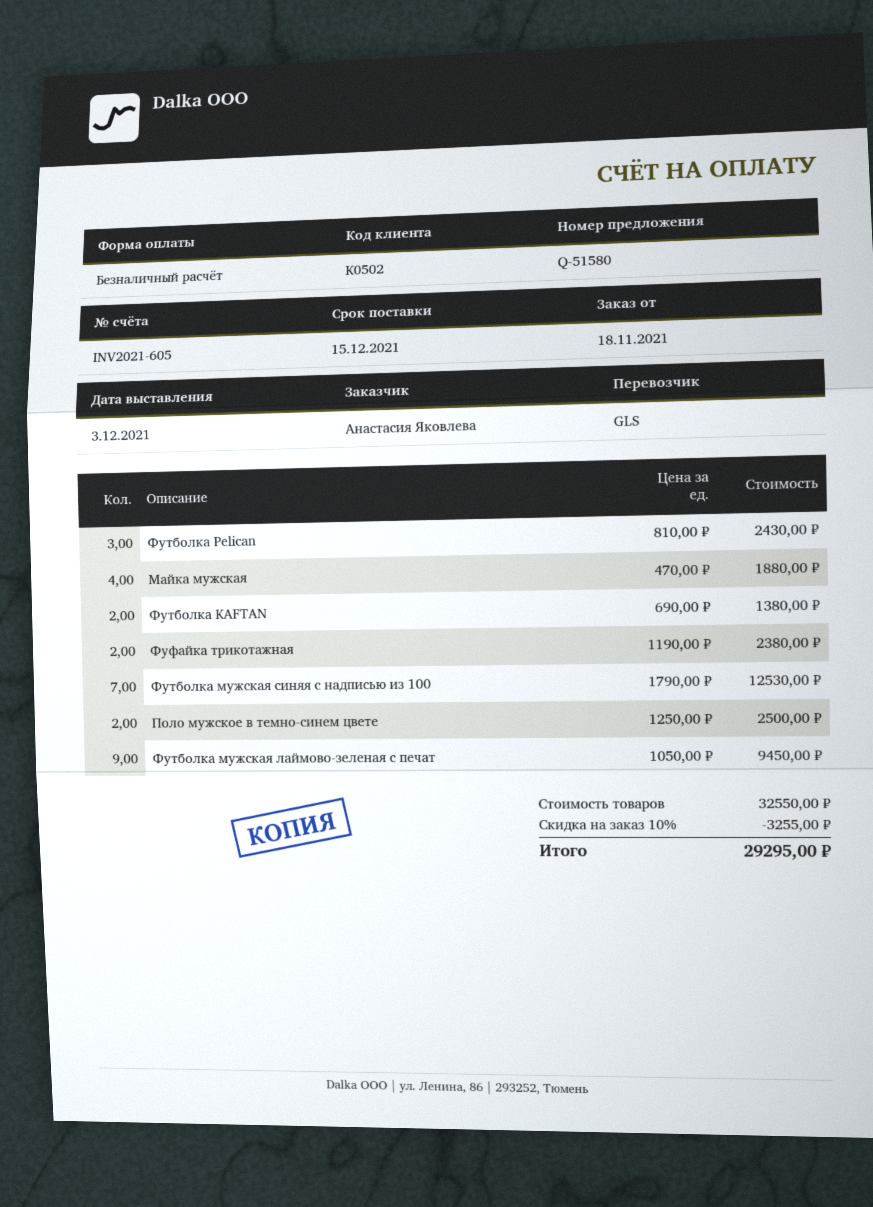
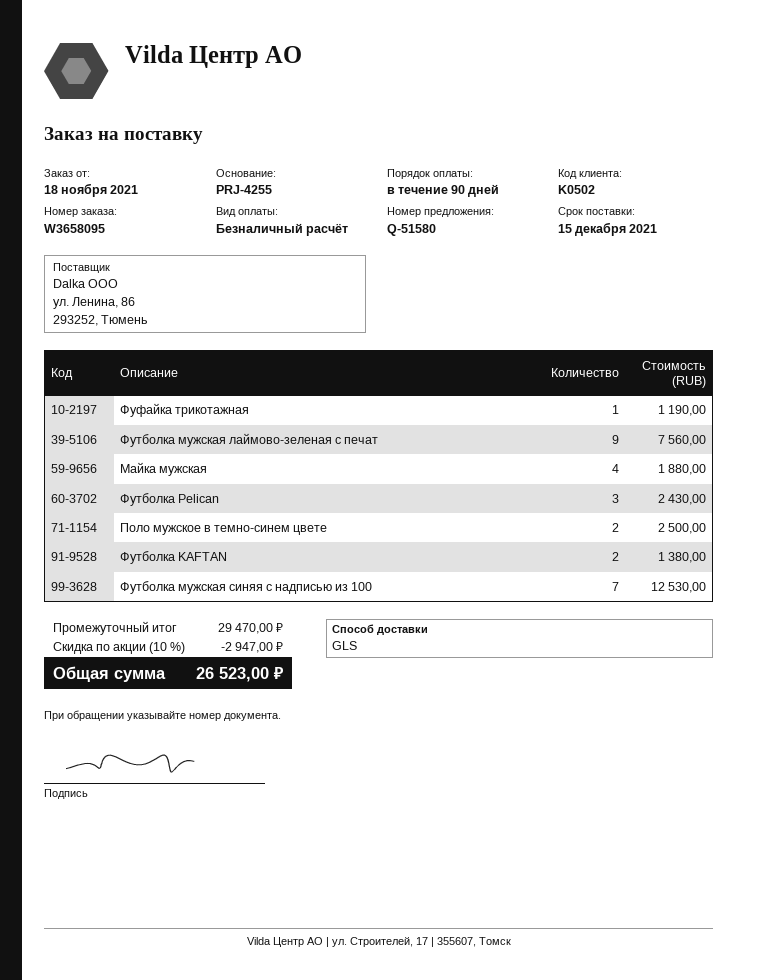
Фуфайка трикотажная: 2 for 2380.00 -> 1 for 1190.00
Футболка мужская лаймово-зеленая с печат: 9 for 9450.00 -> 9 for 7560.00
subtotal: 32550.00 -> 29470.00
discount: 10% = 3255.00 -> 10% = 2947.00
total: 29295.00 -> 26523.00

